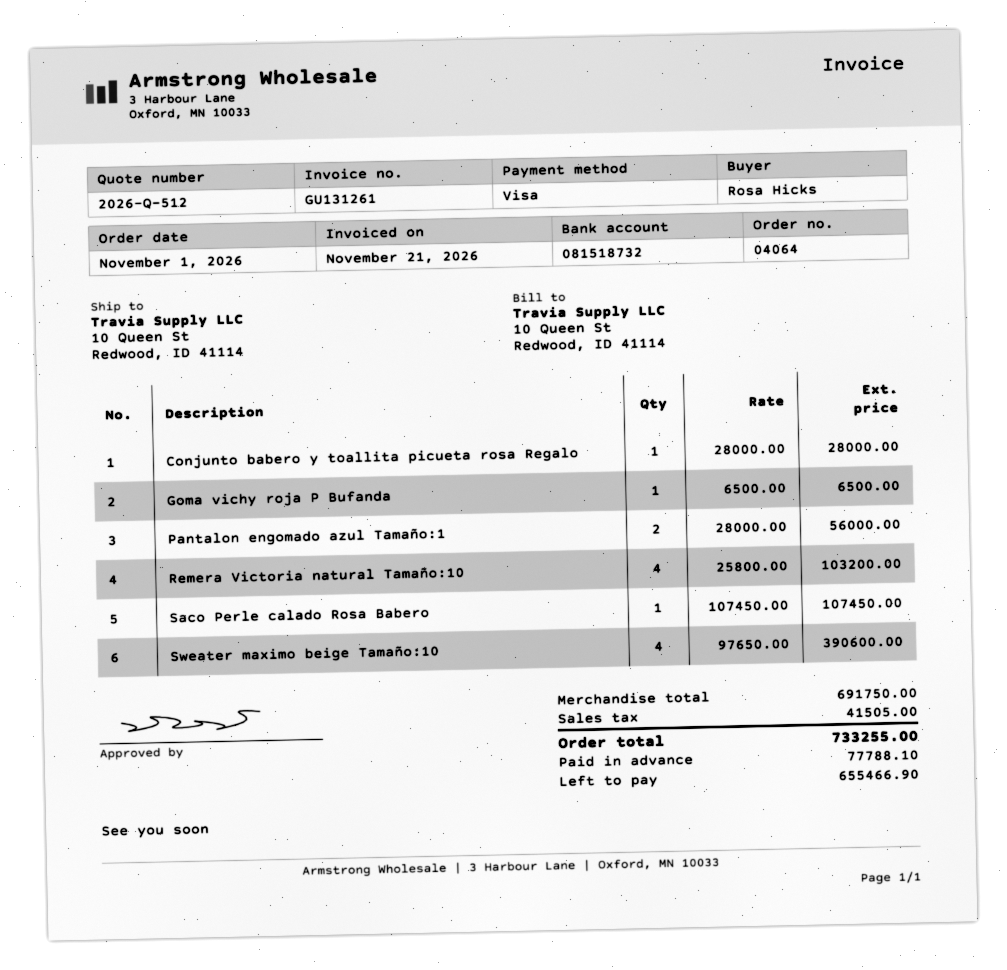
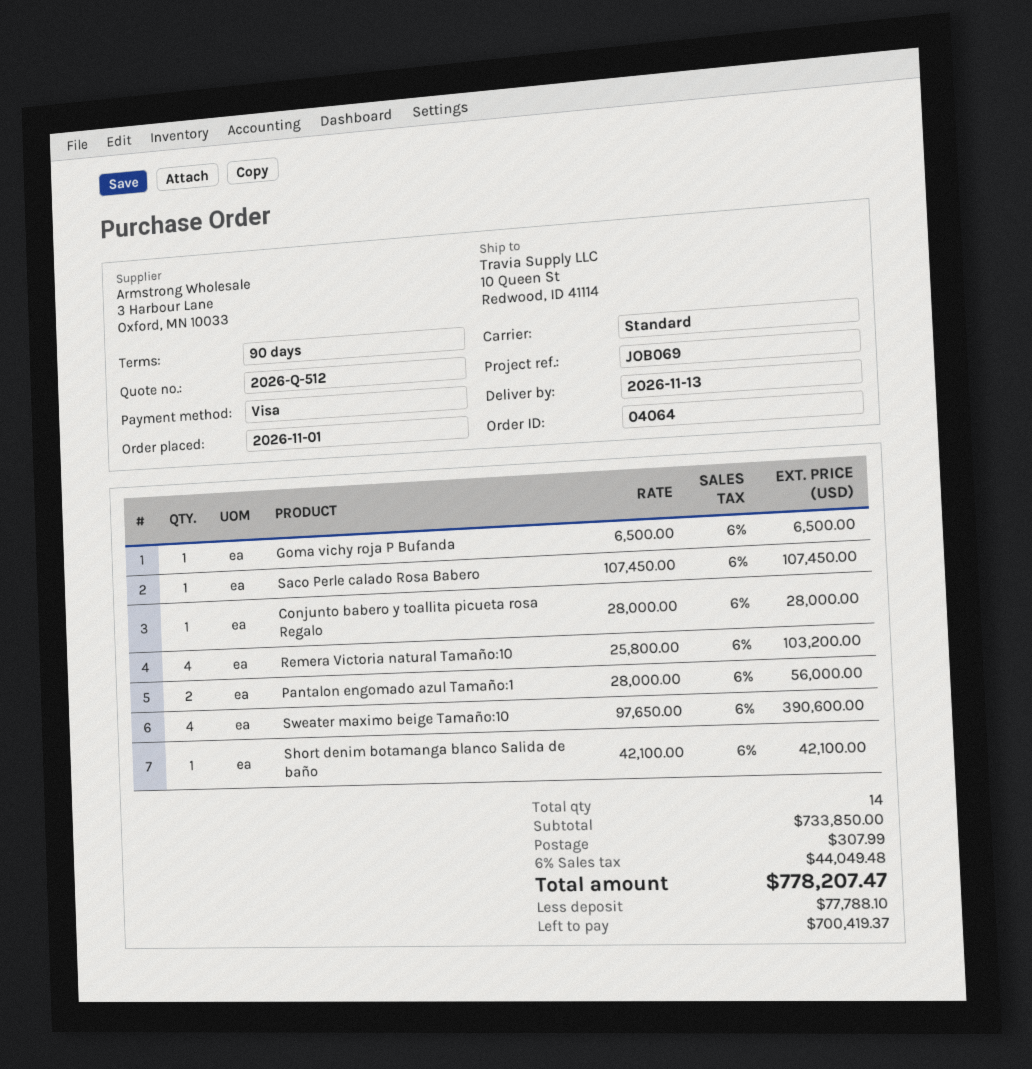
Short denim botamanga blanco Salida de baño: none -> 1 x 42100.00 = 42100.00
subtotal: 691750.00 -> 733850.00
shipping: none -> 307.99
tax: 41505.00 -> 44049.48
total: 733255.00 -> 778207.47
balance: 655466.90 -> 700419.37

